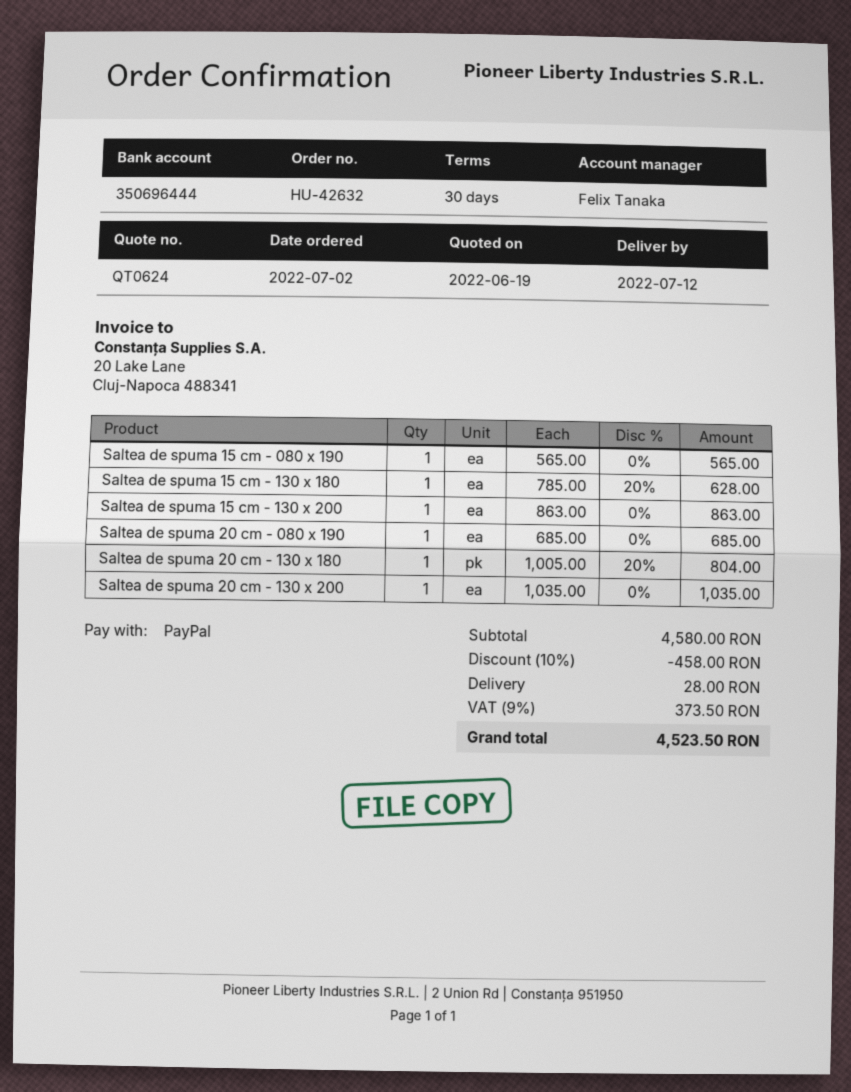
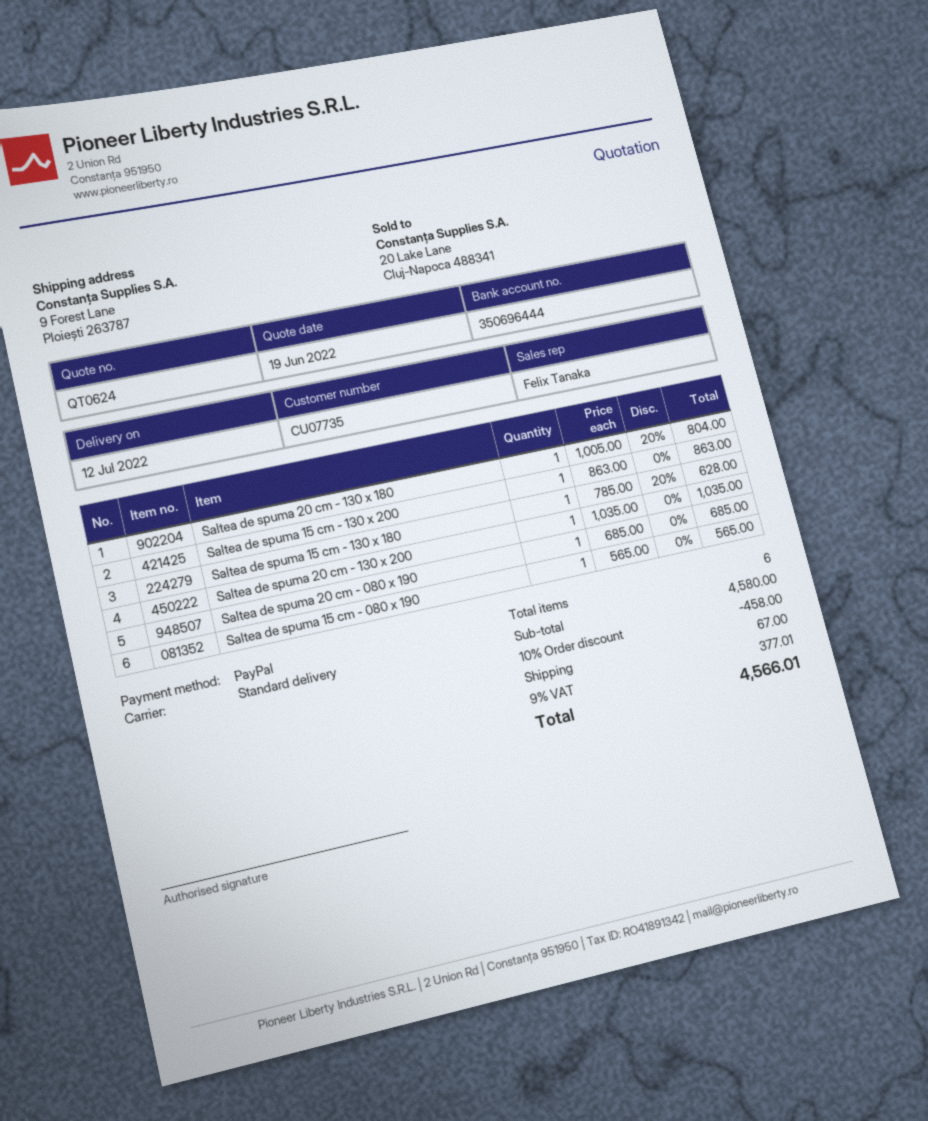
shipping: 28.00 -> 67.00
tax: 9% = 373.50 -> 9% = 377.01
total: 4523.50 -> 4566.01

